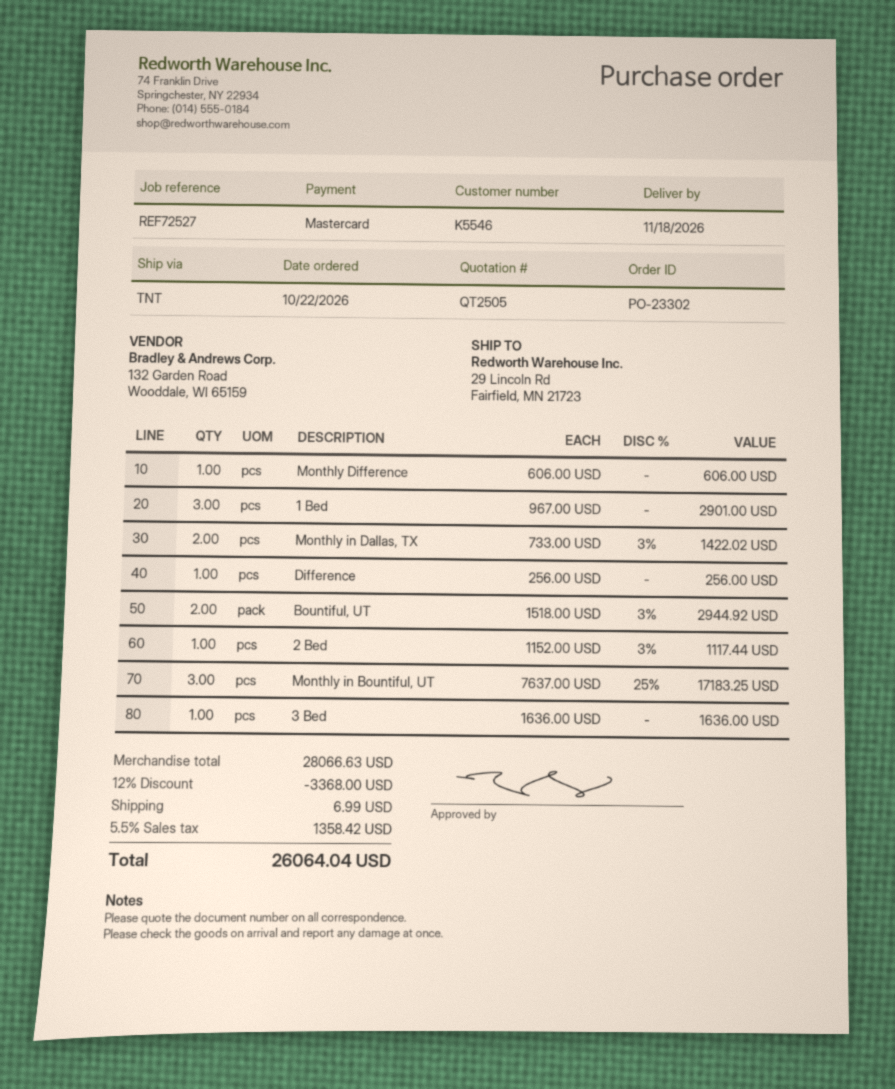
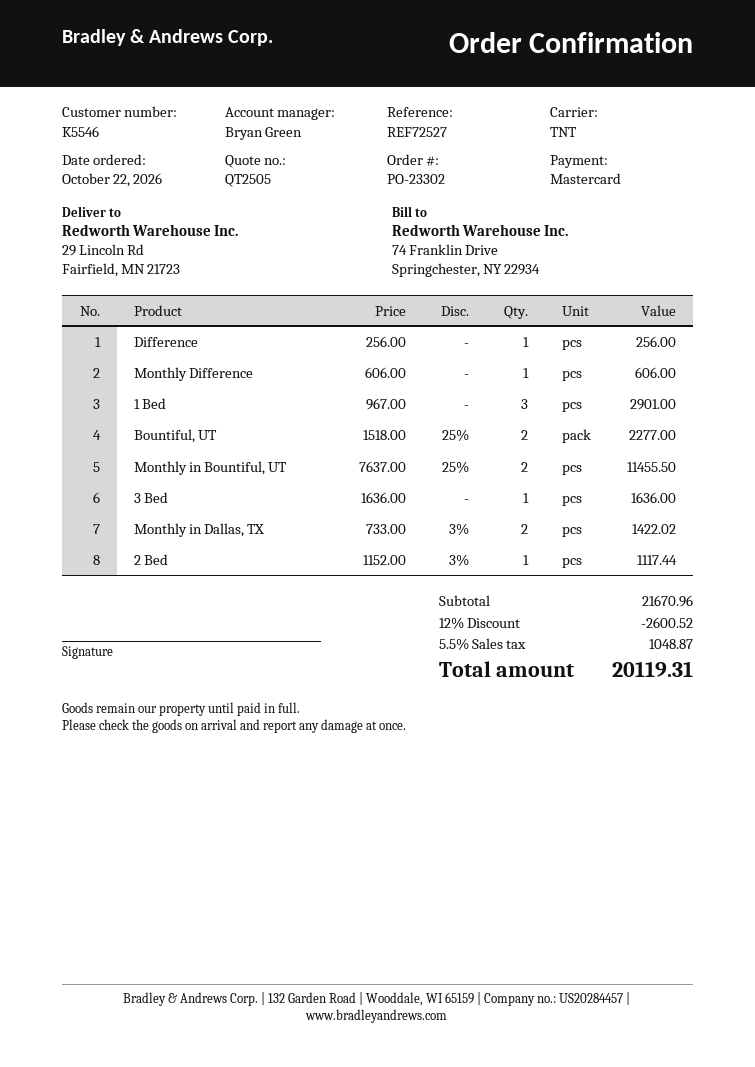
Bountiful, UT: 2 x 1518.00 - 3% = 2944.92 -> 2 x 1518.00 - 25% = 2277.00
Monthly in Bountiful, UT: 3 x 7637.00 - 25% = 17183.25 -> 2 x 7637.00 - 25% = 11455.50
subtotal: 28066.63 -> 21670.96
discount: 12% = 3368.00 -> 12% = 2600.52
shipping: 6.99 -> none
tax: 5.5% = 1358.42 -> 5.5% = 1048.87
total: 26064.04 -> 20119.31

